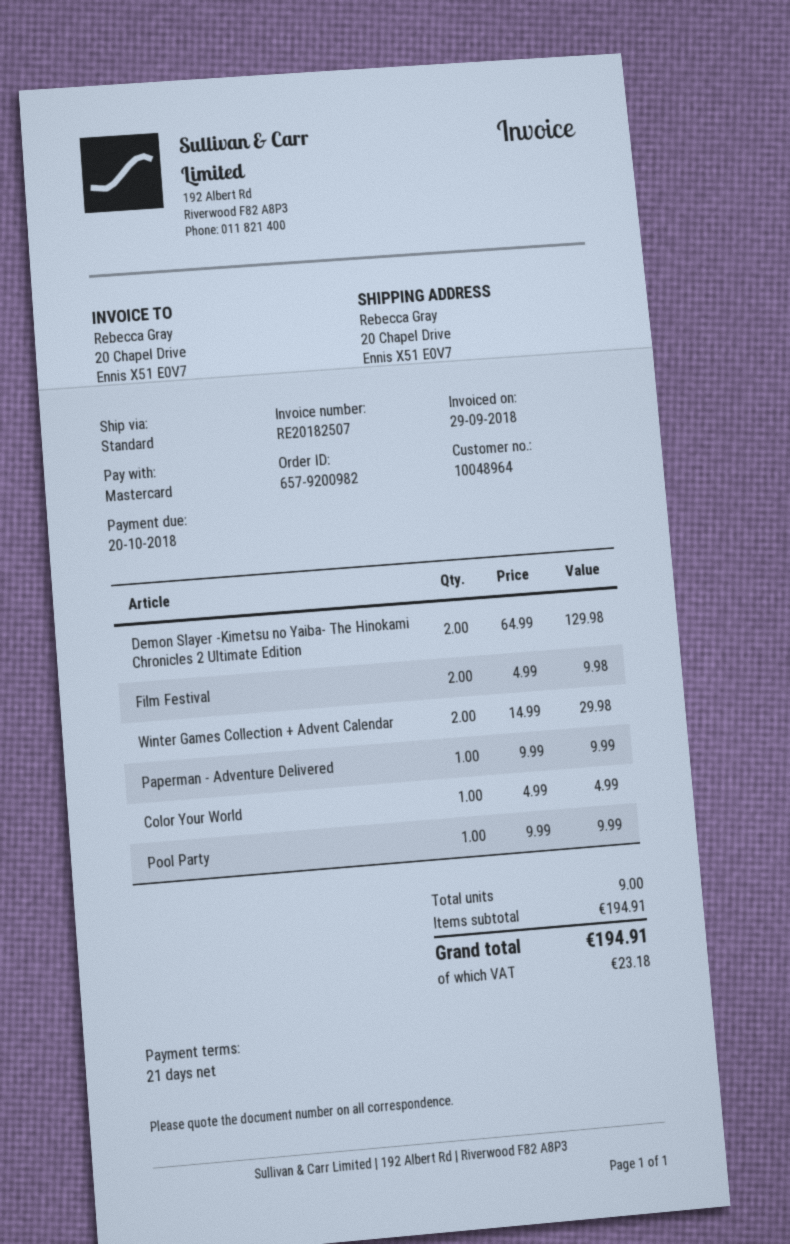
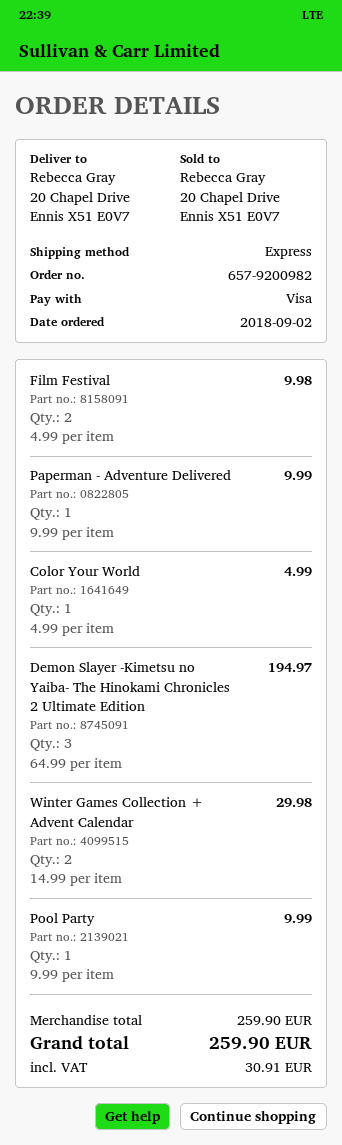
payment method: Mastercard -> Visa
shipping method: standard -> express
Demon Slayer -Kimetsu no Yaiba- The Hinokami Chronicles 2 Ultimate Edition: 2 x 64.99 = 129.98 -> 3 x 64.99 = 194.97
subtotal: 194.91 -> 259.90
tax: 23.18 -> 30.91
total: 194.91 -> 259.90

